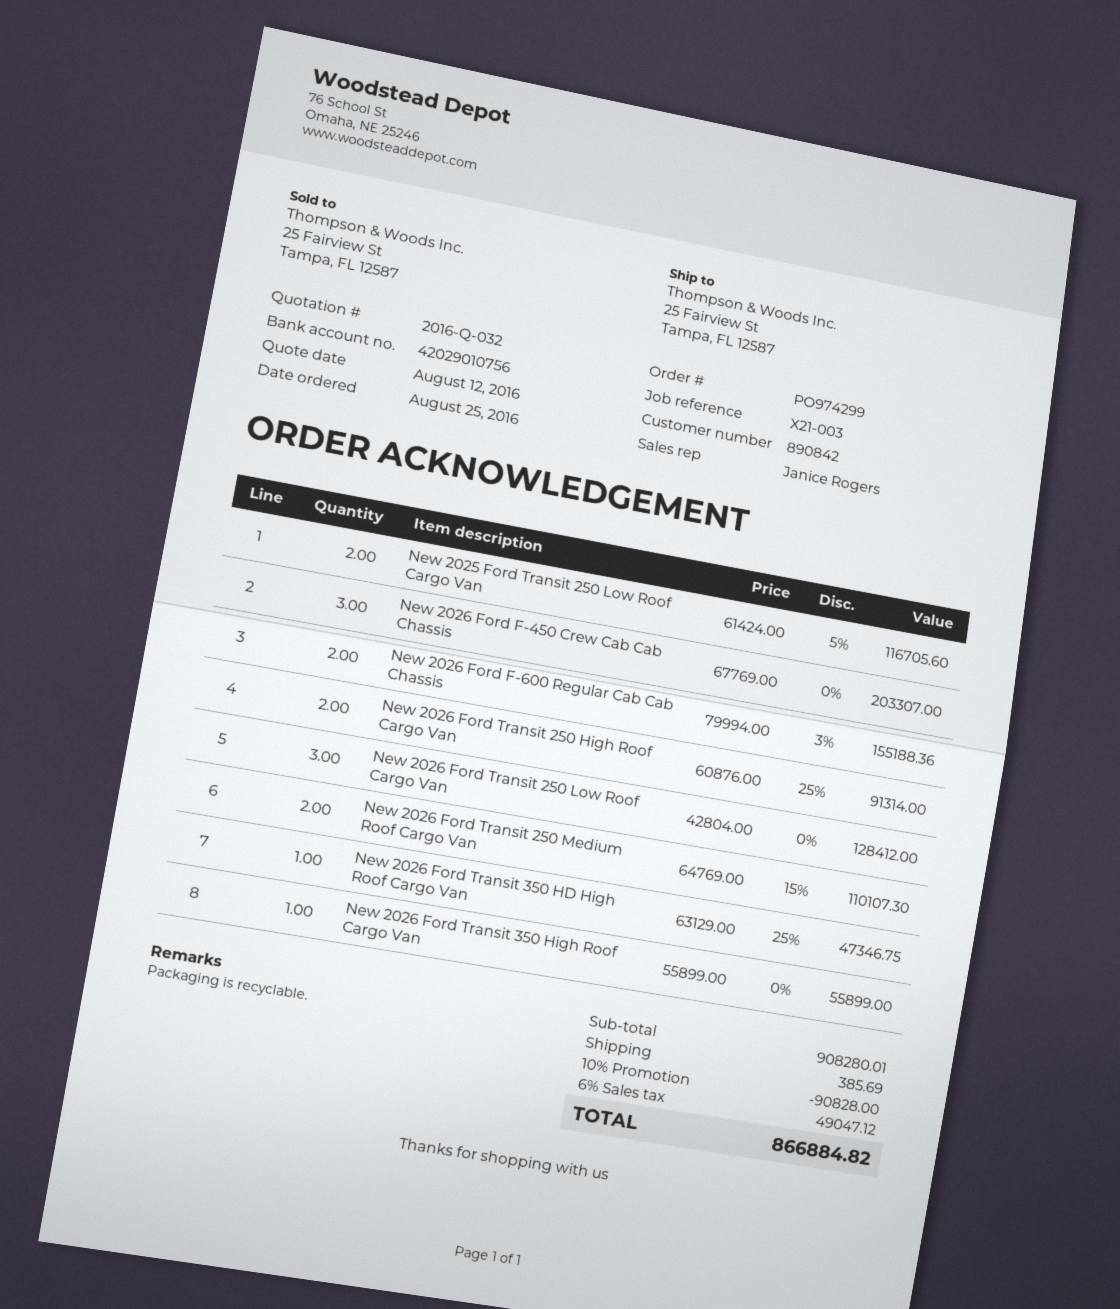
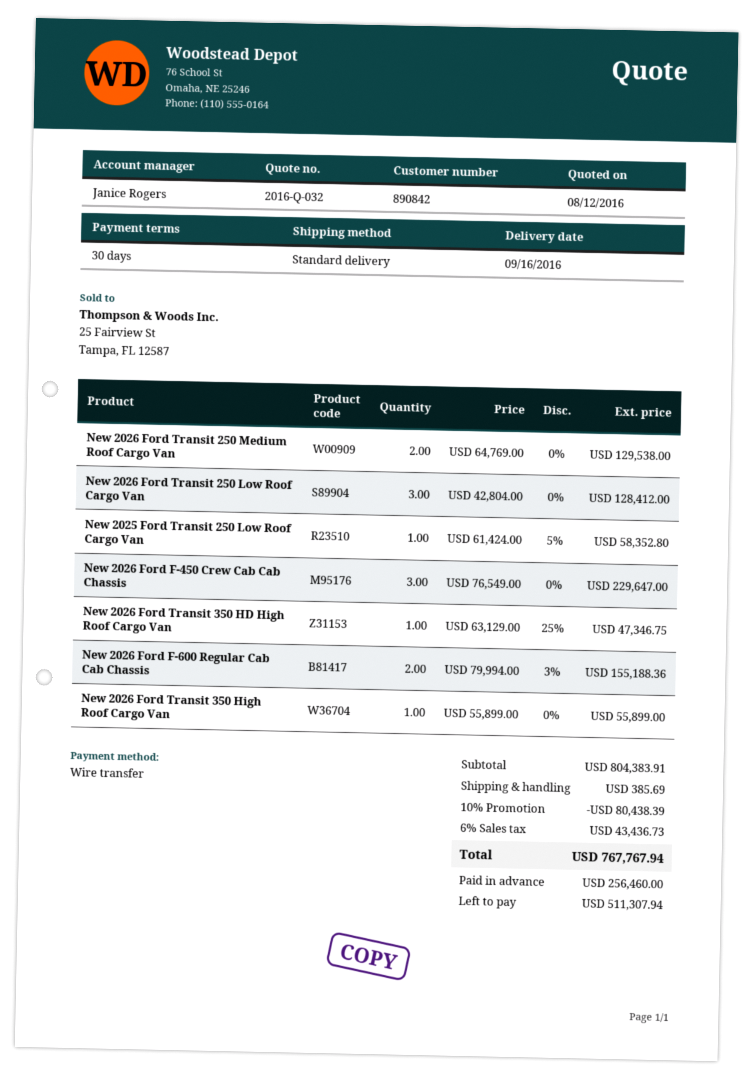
New 2025 Ford Transit 250 Low Roof Cargo Van: 2 x 61424.00 - 5% = 116705.60 -> 1 x 61424.00 - 5% = 58352.80
New 2026 Ford F-450 Crew Cab Cab Chassis: 3 x 67769.00 = 203307.00 -> 3 x 76549.00 = 229647.00
New 2026 Ford Transit 250 High Roof Cargo Van: 2 x 60876.00 - 25% = 91314.00 -> none
New 2026 Ford Transit 250 Medium Roof Cargo Van: 2 x 64769.00 - 15% = 110107.30 -> 2 x 64769.00 = 129538.00
subtotal: 908280.01 -> 804383.91
discount: 10% = 90828.00 -> 10% = 80438.39
tax: 6% = 49047.12 -> 6% = 43436.73
total: 866884.82 -> 767767.94

